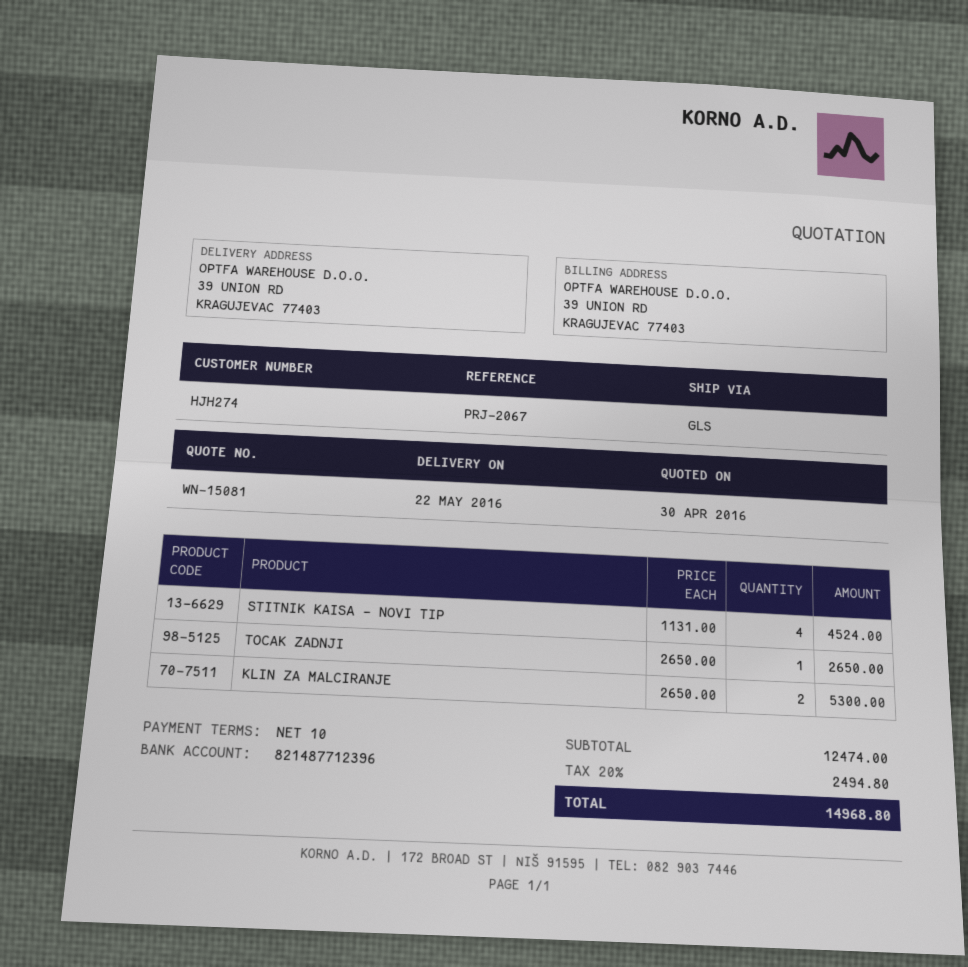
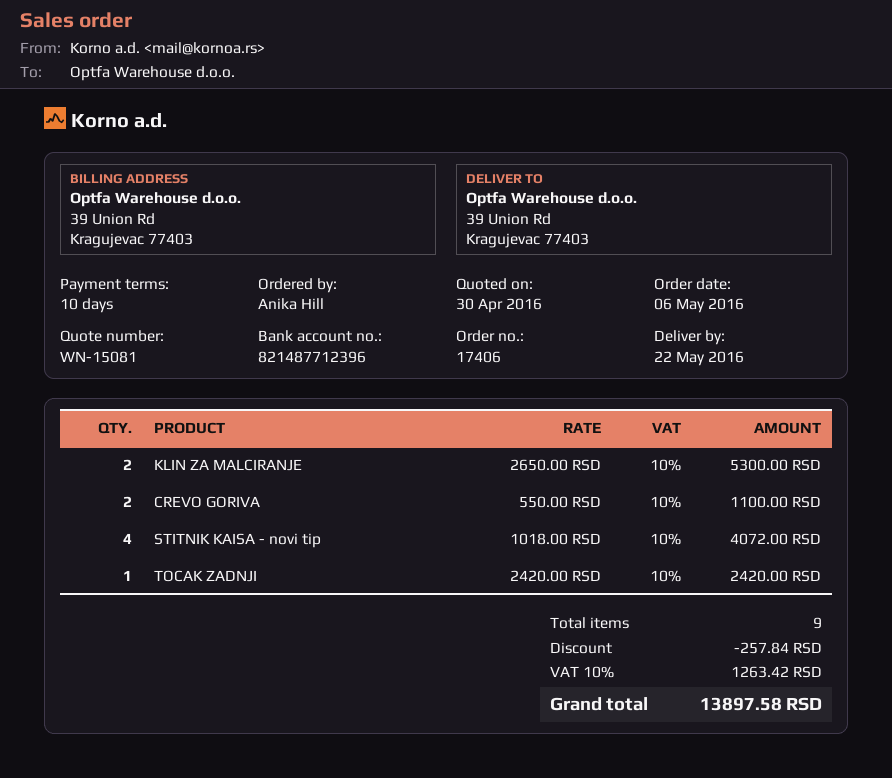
STITNIK KAISA - NOVI TIP: 4 x 1131.00 = 4524.00 -> 4 x 1018.00 = 4072.00
TOCAK ZADNJI: 1 x 2650.00 = 2650.00 -> 1 x 2420.00 = 2420.00
CREVO GORIVA: none -> 2 x 550.00 = 1100.00
discount: none -> 257.84
tax: 20% = 2494.80 -> 10% = 1263.42
total: 14968.80 -> 13897.58

